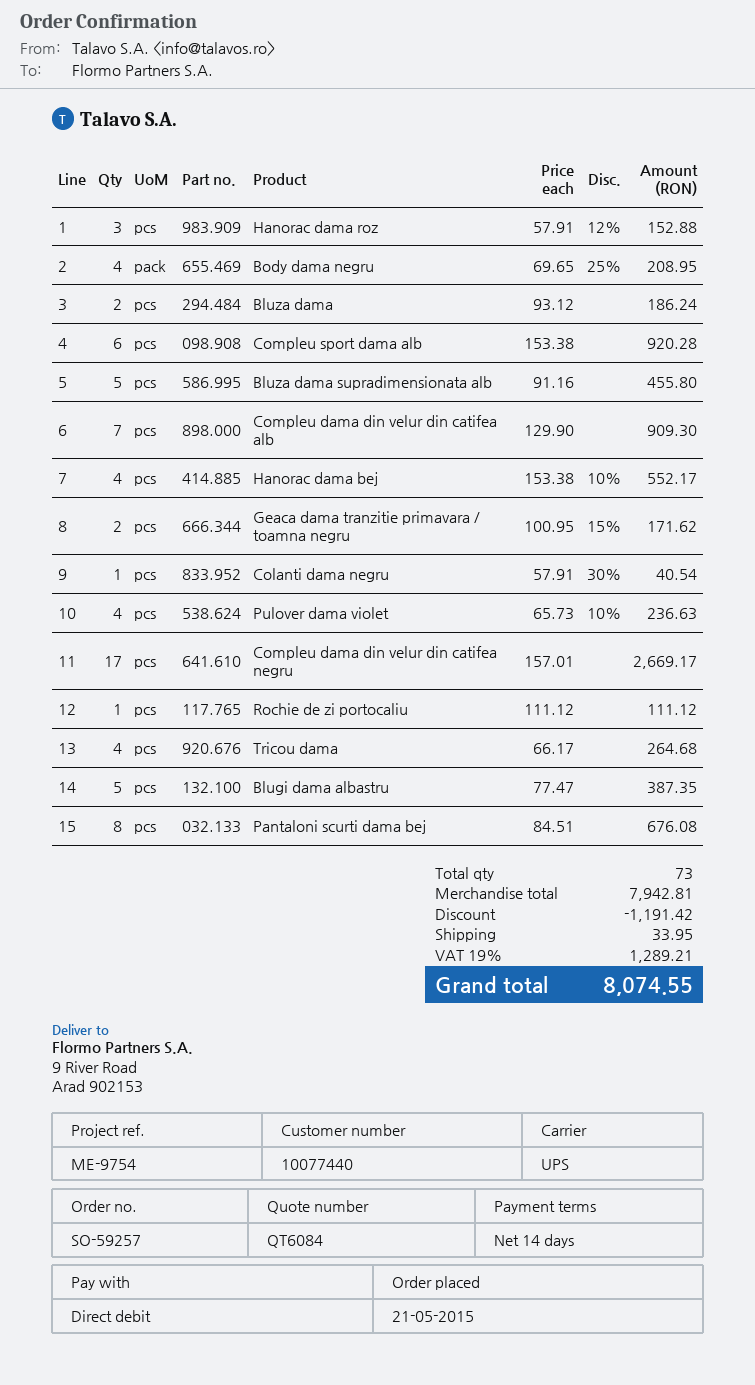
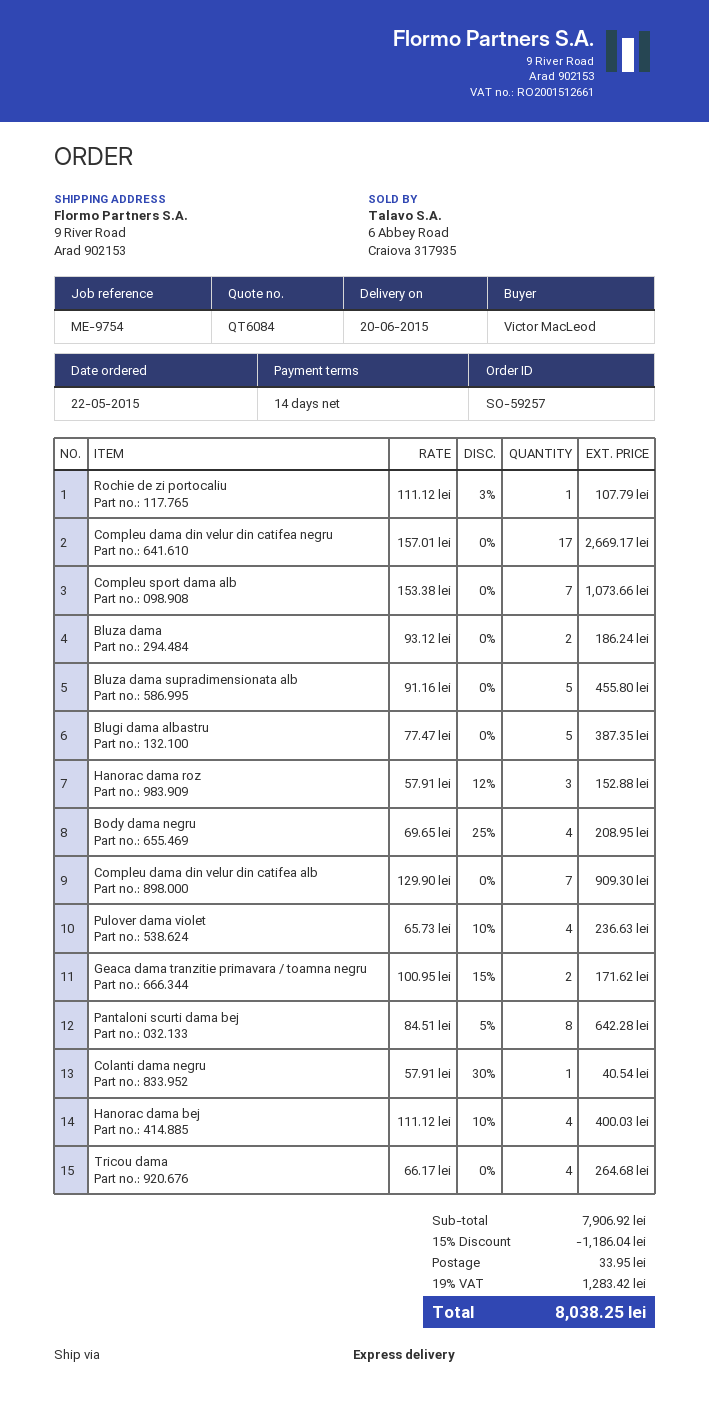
order date: 2015-05-21 -> 2015-05-22
shipping method: UPS -> express
Compleu sport dama alb: 6 x 153.38 = 920.28 -> 7 x 153.38 = 1073.66
Hanorac dama bej: 4 x 153.38 - 10% = 552.17 -> 4 x 111.12 - 10% = 400.03
Rochie de zi portocaliu: 1 x 111.12 = 111.12 -> 1 x 111.12 - 3% = 107.79
Pantaloni scurti dama bej: 8 x 84.51 = 676.08 -> 8 x 84.51 - 5% = 642.28
subtotal: 7942.81 -> 7906.92
discount: 1191.42 -> 1186.04
tax: 19% = 1289.21 -> 19% = 1283.42
total: 8074.55 -> 8038.25

